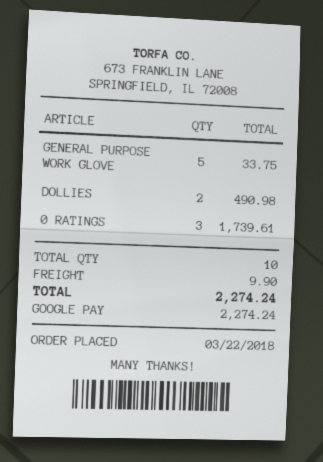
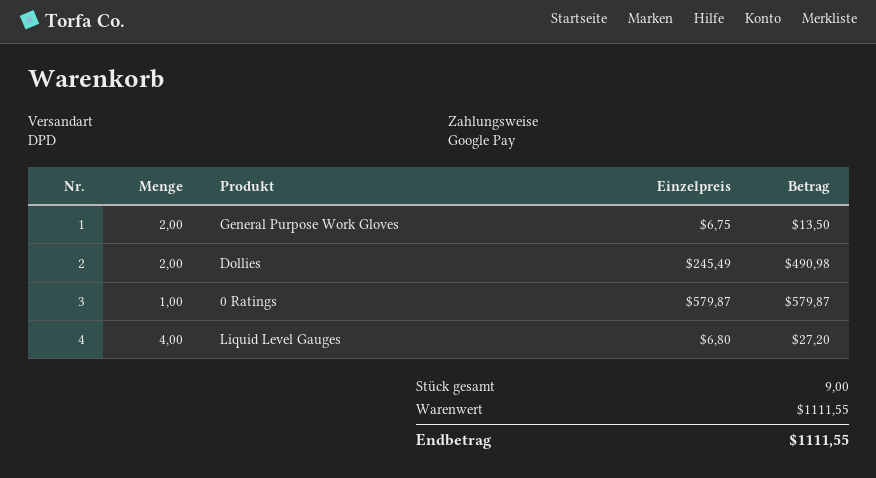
GENERAL PURPOSE WORK GLOVE: 5 for 33.75 -> 2 for 13.50
0 RATINGS: 3 for 1739.61 -> 1 for 579.87
Liquid Level Gauges: none -> 4 for 27.20
total quantity: 10 -> 9
shipping: 9.90 -> none
total: 2274.24 -> 1111.55

